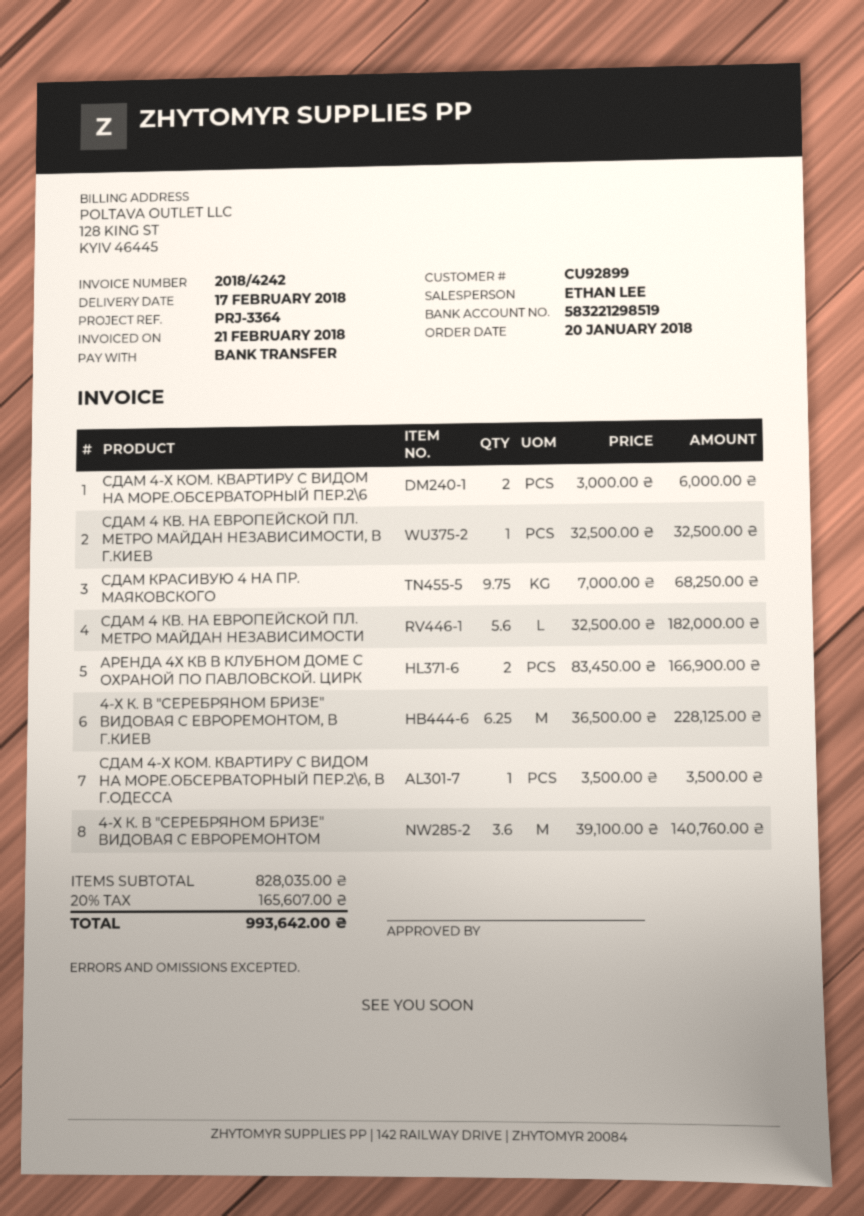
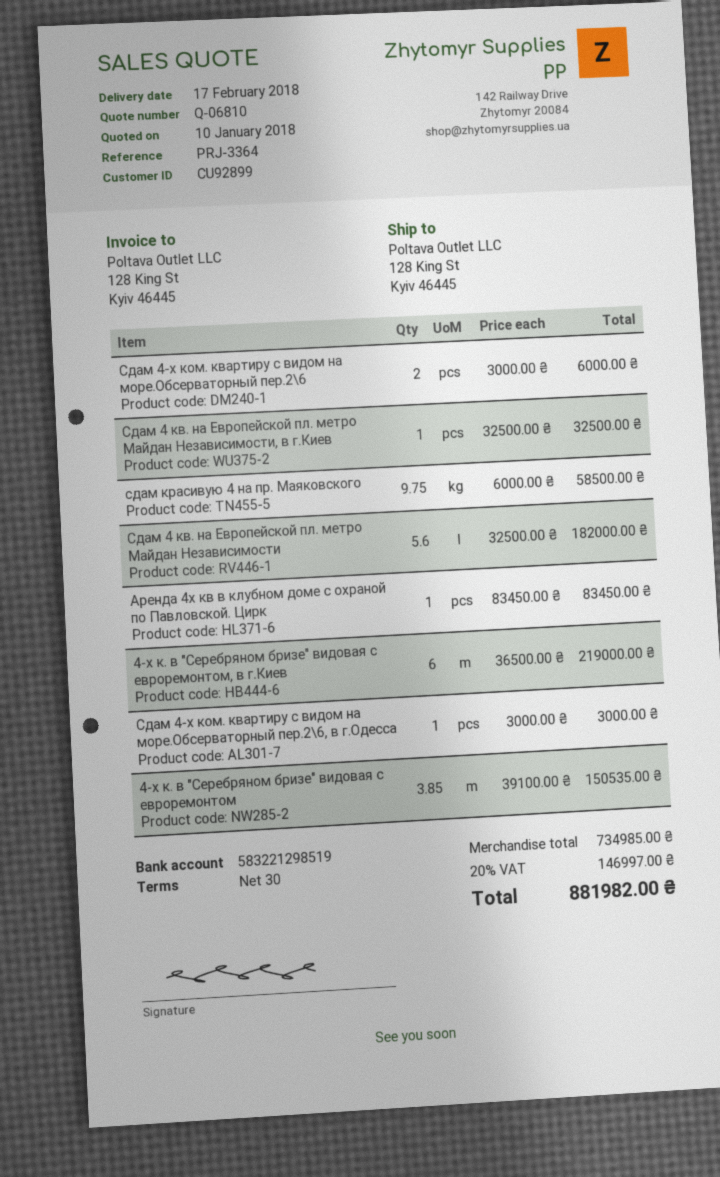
СДАМ КРАСИВУЮ 4 НА ПР. МАЯКОВСКОГО: 9.75 x 7000.00 = 68250.00 -> 9.75 x 6000.00 = 58500.00
АРЕНДА 4Х КВ В КЛУБНОМ ДОМЕ С ОХРАНОЙ ПО ПАВЛОВСКОЙ. ЦИРК: 2 x 83450.00 = 166900.00 -> 1 x 83450.00 = 83450.00
4-Х К. В "СЕРЕБРЯНОМ БРИЗЕ" ВИДОВАЯ С ЕВРОРЕМОНТОМ, В Г.КИЕВ: 6.25 x 36500.00 = 228125.00 -> 6 x 36500.00 = 219000.00
СДАМ 4-Х КОМ. КВАРТИРУ С ВИДОМ НА МОРЕ.ОБСЕРВАТОРНЫЙ ПЕР.2\6, В Г.ОДЕССА: 1 x 3500.00 = 3500.00 -> 1 x 3000.00 = 3000.00
4-Х К. В "СЕРЕБРЯНОМ БРИЗЕ" ВИДОВАЯ С ЕВРОРЕМОНТОМ: 3.6 x 39100.00 = 140760.00 -> 3.85 x 39100.00 = 150535.00
subtotal: 828035.00 -> 734985.00
tax: 20% = 165607.00 -> 20% = 146997.00
total: 993642.00 -> 881982.00

